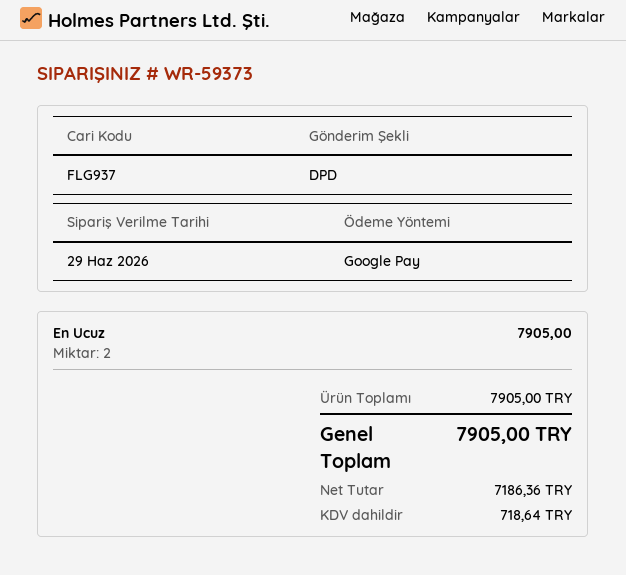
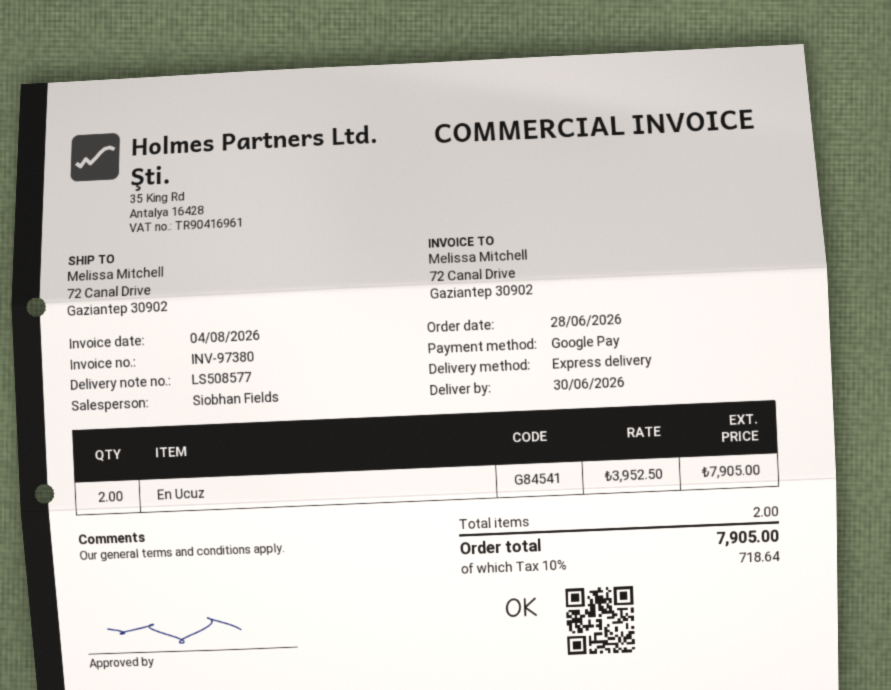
order date: 2026-06-29 -> 2026-06-28
shipping method: DPD -> express

